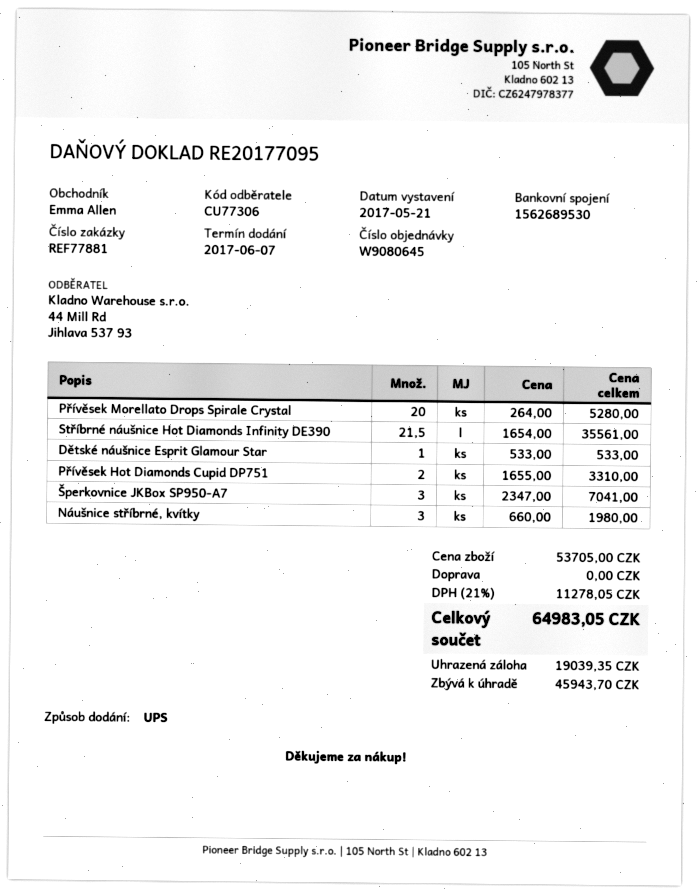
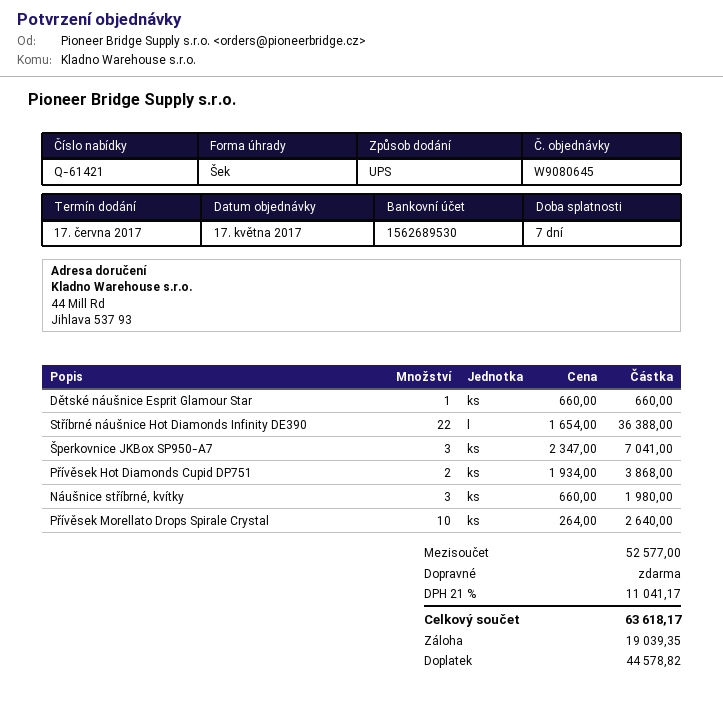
delivery date: 2017-06-07 -> 2017-06-17
Přívěsek Morellato Drops Spirale Crystal: 20 x 264.00 = 5280.00 -> 10 x 264.00 = 2640.00
Stříbrné náušnice Hot Diamonds Infinity DE390: 21.5 x 1654.00 = 35561.00 -> 22 x 1654.00 = 36388.00
Dětské náušnice Esprit Glamour Star: 1 x 533.00 = 533.00 -> 1 x 660.00 = 660.00
Přívěsek Hot Diamonds Cupid DP751: 2 x 1655.00 = 3310.00 -> 2 x 1934.00 = 3868.00
subtotal: 53705.00 -> 52577.00
tax: 21% = 11278.05 -> 21% = 11041.17
total: 64983.05 -> 63618.17
balance: 45943.70 -> 44578.82

